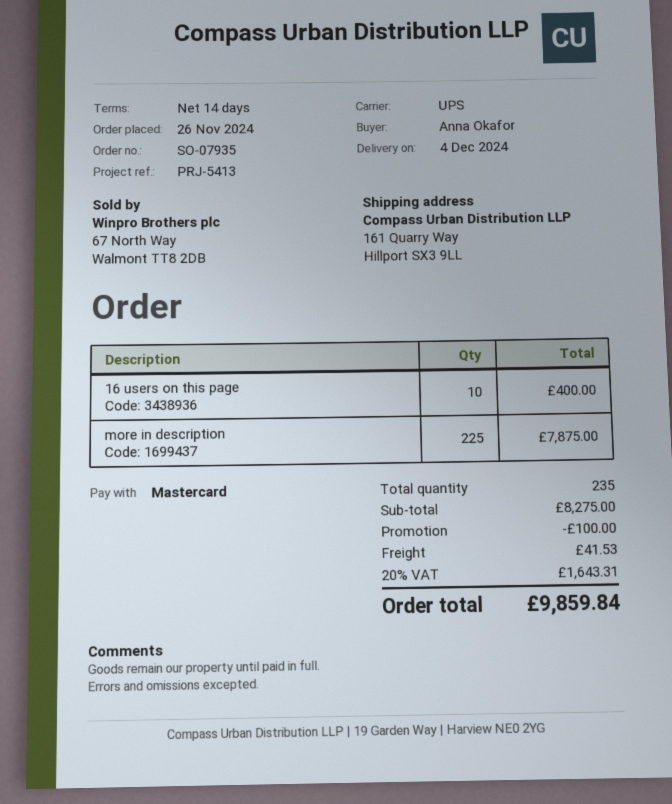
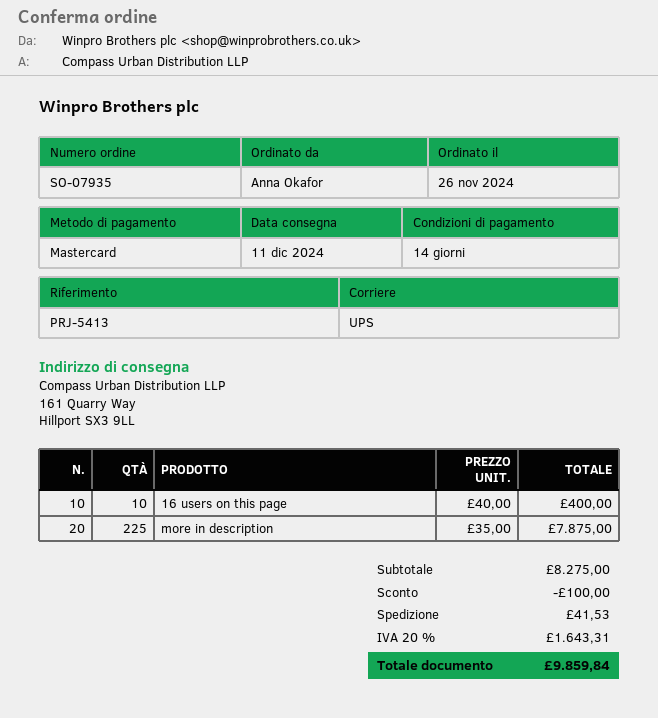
delivery date: 2024-12-04 -> 2024-12-11

